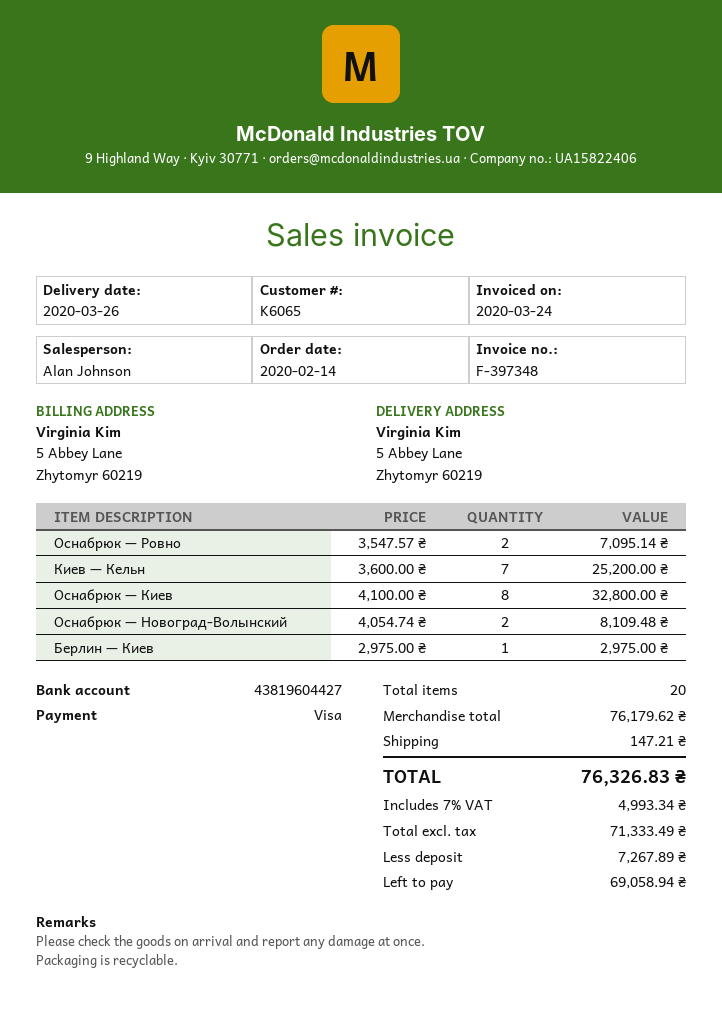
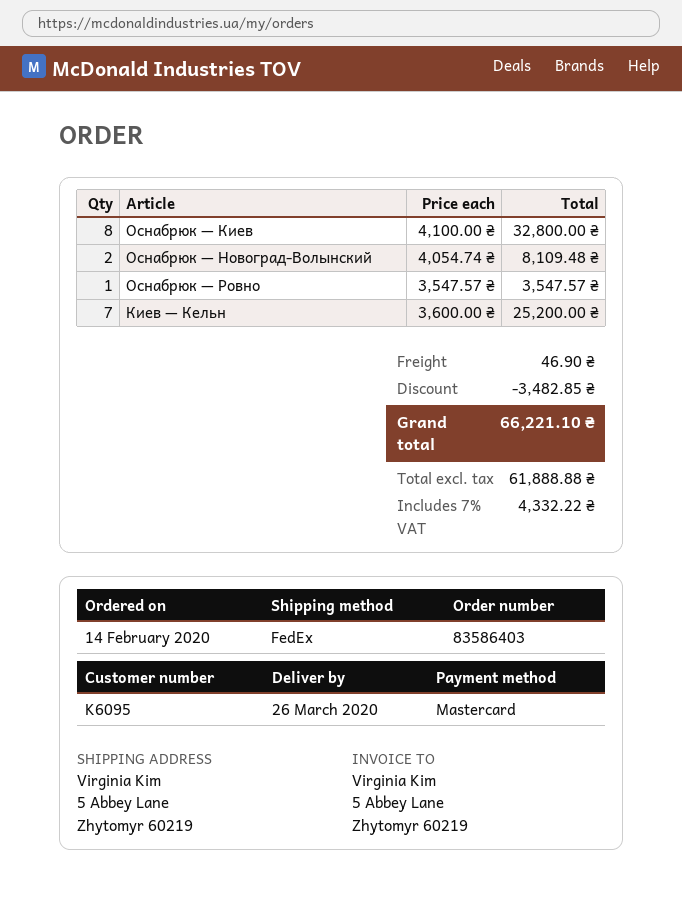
customer number: K6065 -> K6095
payment method: Visa -> Mastercard
Оснабрюк — Ровно: 2 x 3547.57 = 7095.14 -> 1 x 3547.57 = 3547.57
Берлин — Киев: 1 x 2975.00 = 2975.00 -> none
discount: none -> 3482.85
shipping: 147.21 -> 46.90
net: 71333.49 -> 61888.88
tax: 7% = 4993.34 -> 7% = 4332.22
total: 76326.83 -> 66221.10

